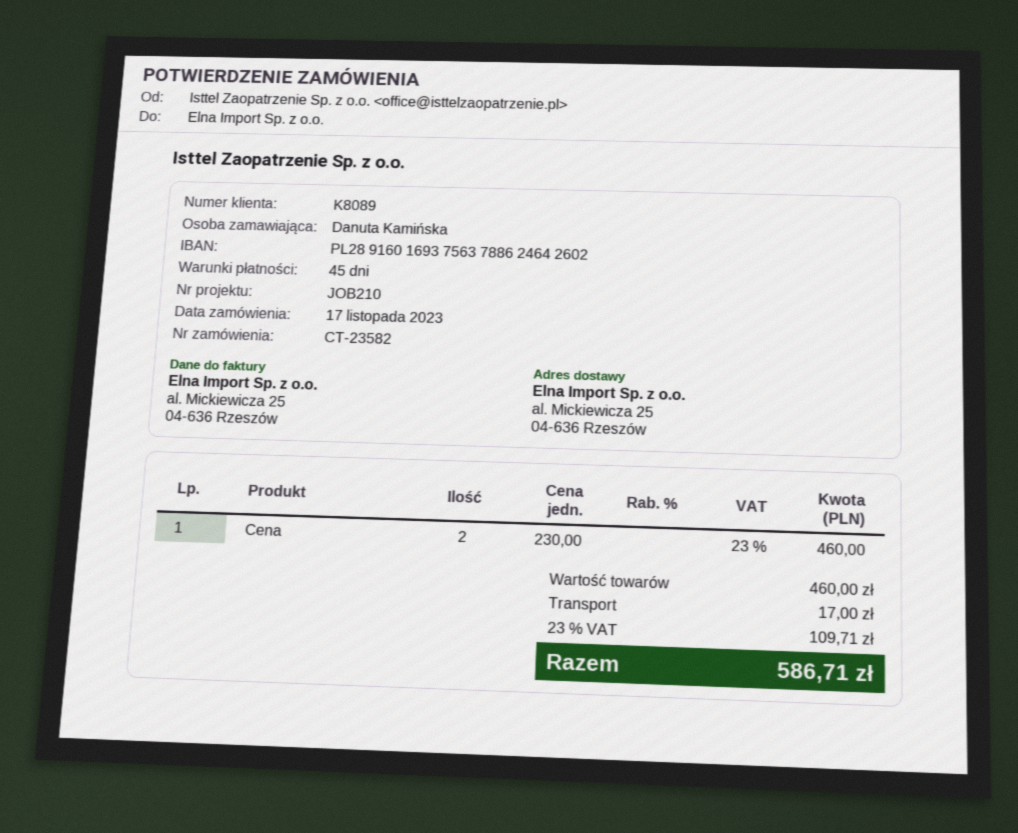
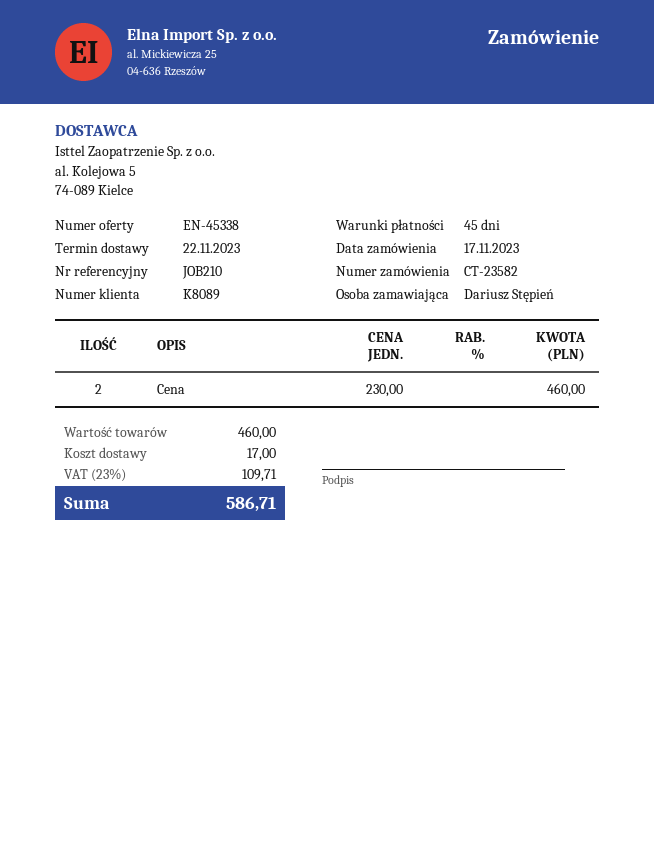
ordered by: Danuta Kamińska -> Dariusz Stępień

